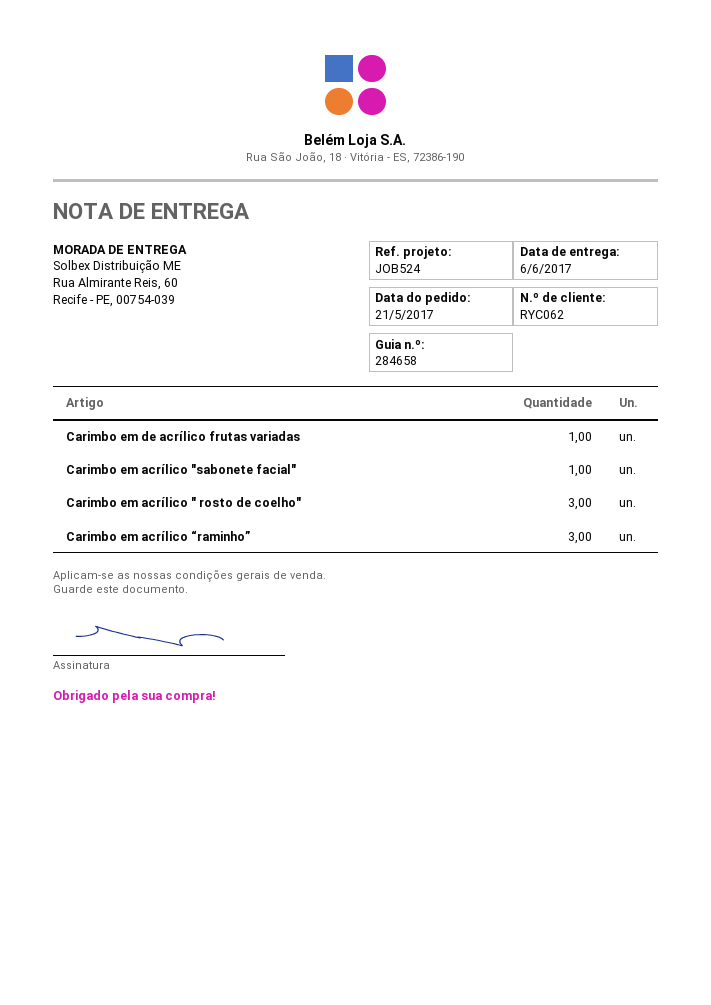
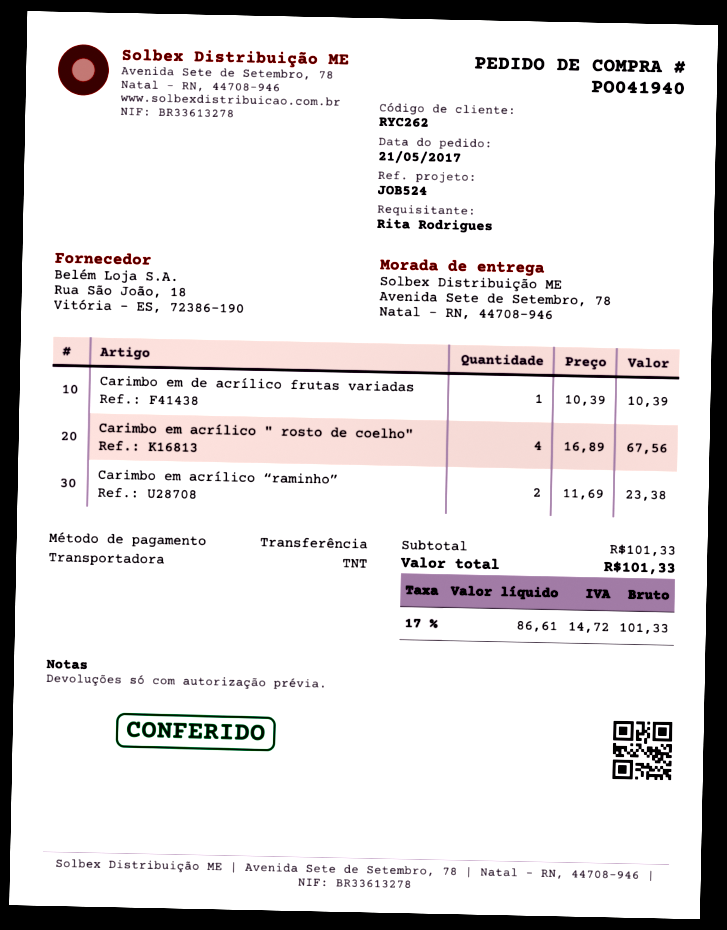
customer number: RYC062 -> RYC262
ship to: Rua Almirante Reis, 60, Recife - PE, 00754-039 -> Avenida Sete de Setembro, 78, Natal - RN, 44708-946
Carimbo em acrílico "sabonete facial": 1 -> none
Carimbo em acrílico " rosto de coelho": 3 -> 4
Carimbo em acrílico “raminho”: 3 -> 2

